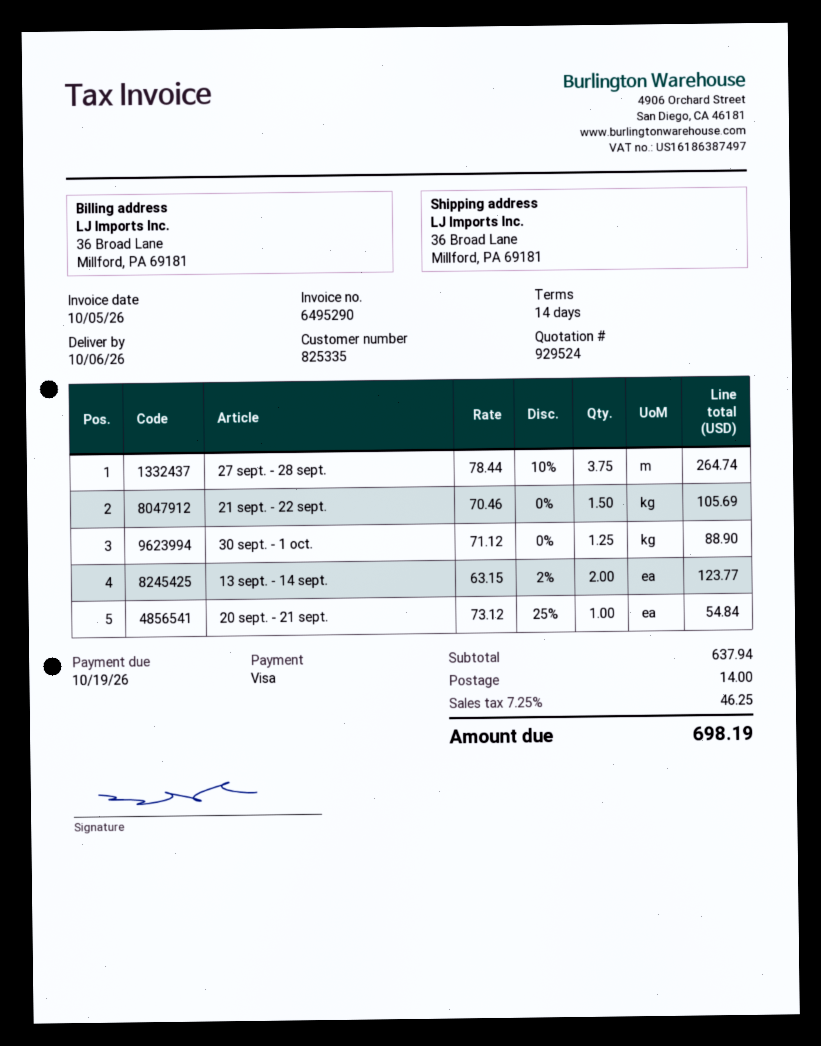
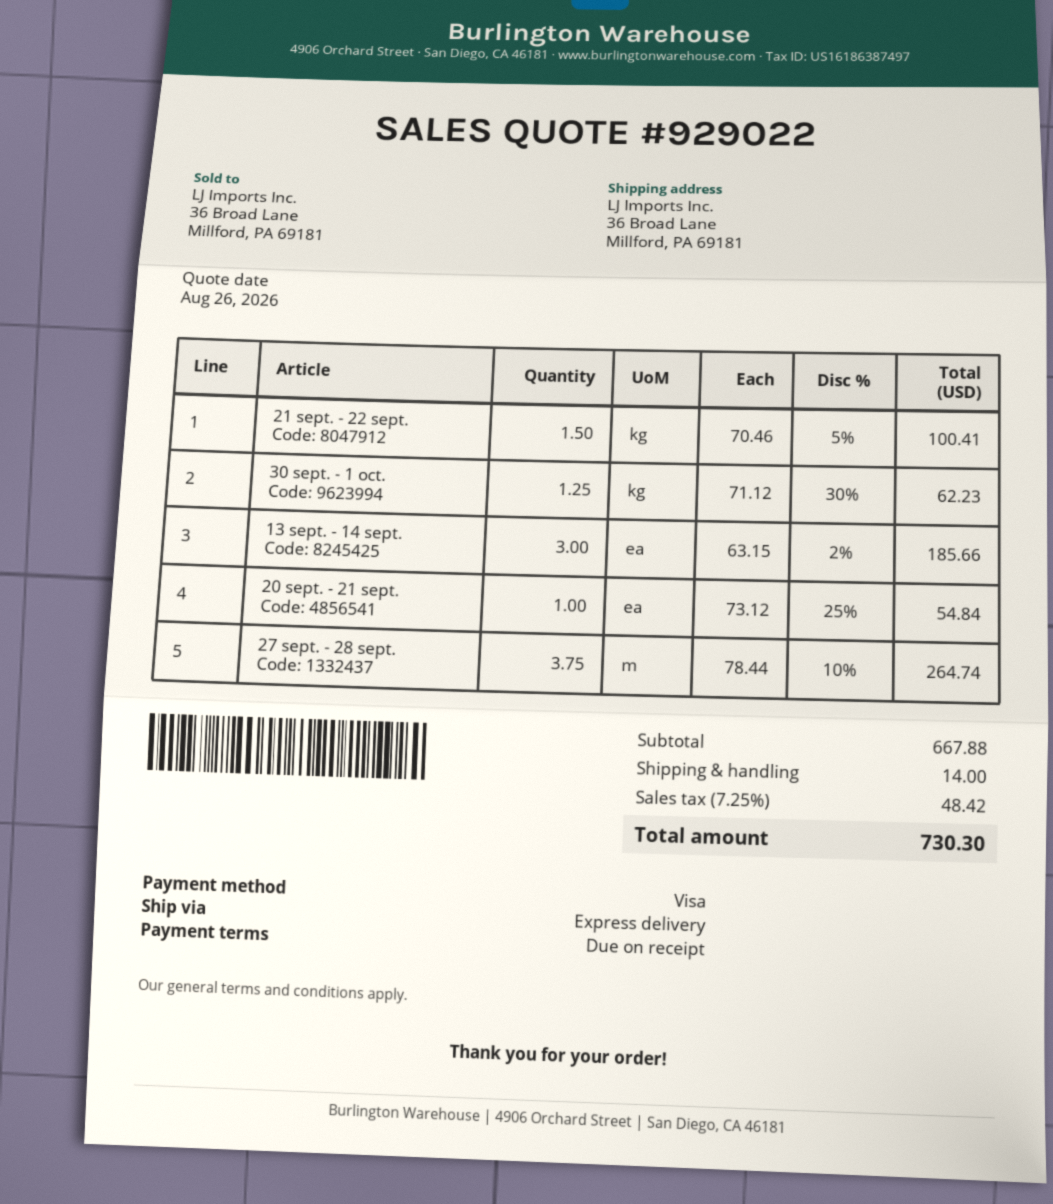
quote number: 929524 -> 929022
payment terms: 14 days -> on receipt
21 sept. - 22 sept.: 1.5 x 70.46 = 105.69 -> 1.5 x 70.46 - 5% = 100.41
30 sept. - 1 oct.: 1.25 x 71.12 = 88.90 -> 1.25 x 71.12 - 30% = 62.23
13 sept. - 14 sept.: 2 x 63.15 - 2% = 123.77 -> 3 x 63.15 - 2% = 185.66
subtotal: 637.94 -> 667.88
tax: 7.25% = 46.25 -> 7.25% = 48.42
total: 698.19 -> 730.30

